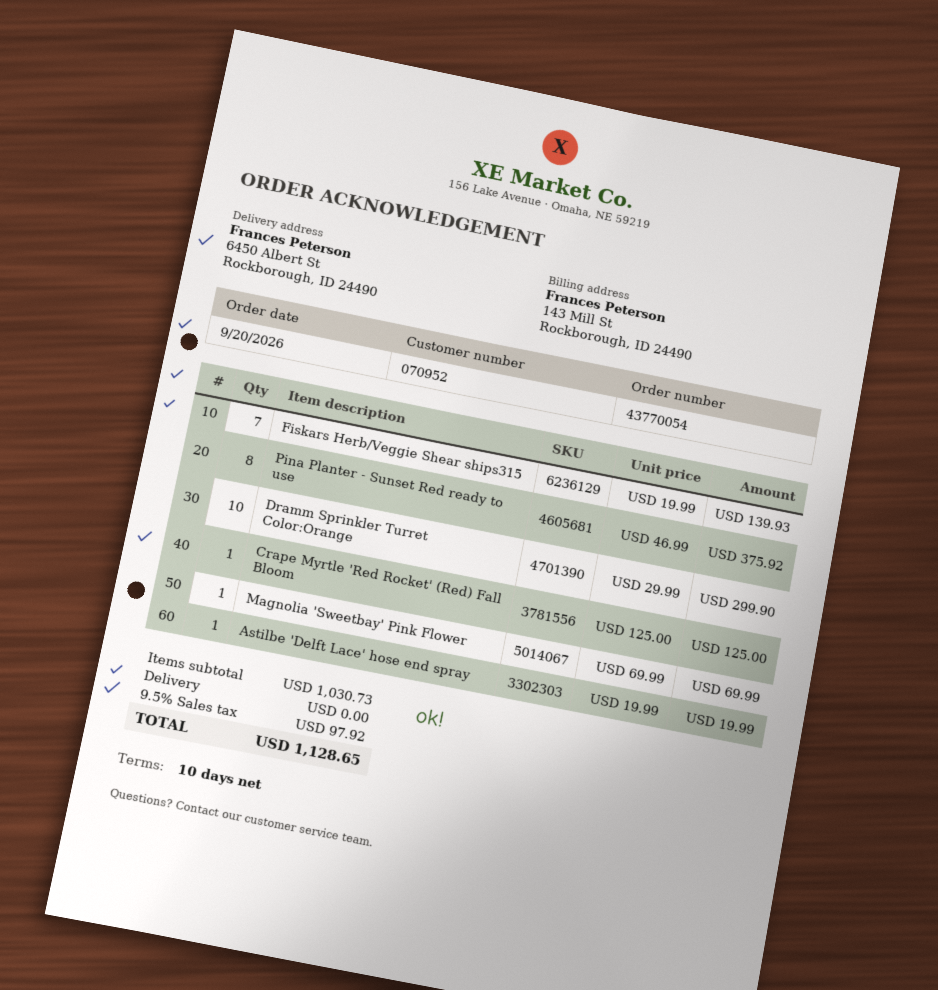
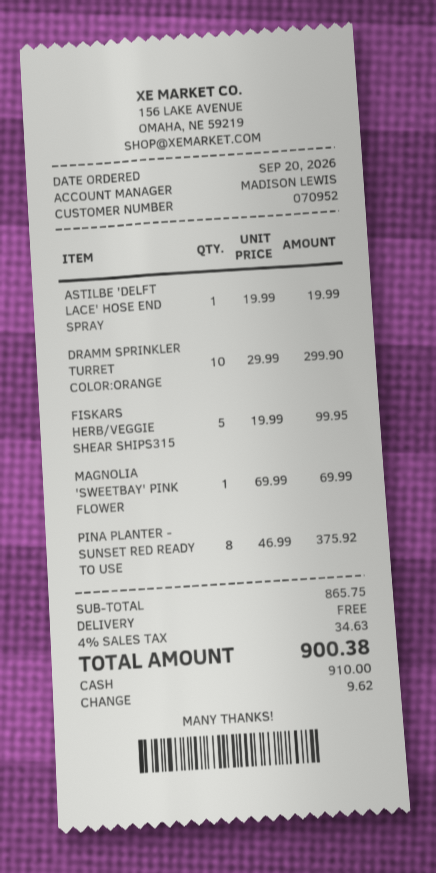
Fiskars Herb/Veggie Shear ships315: 7 x 19.99 = 139.93 -> 5 x 19.99 = 99.95
Crape Myrtle 'Red Rocket' (Red) Fall Bloom: 1 x 125.00 = 125.00 -> none
subtotal: 1030.73 -> 865.75
tax: 9.5% = 97.92 -> 4% = 34.63
total: 1128.65 -> 900.38

